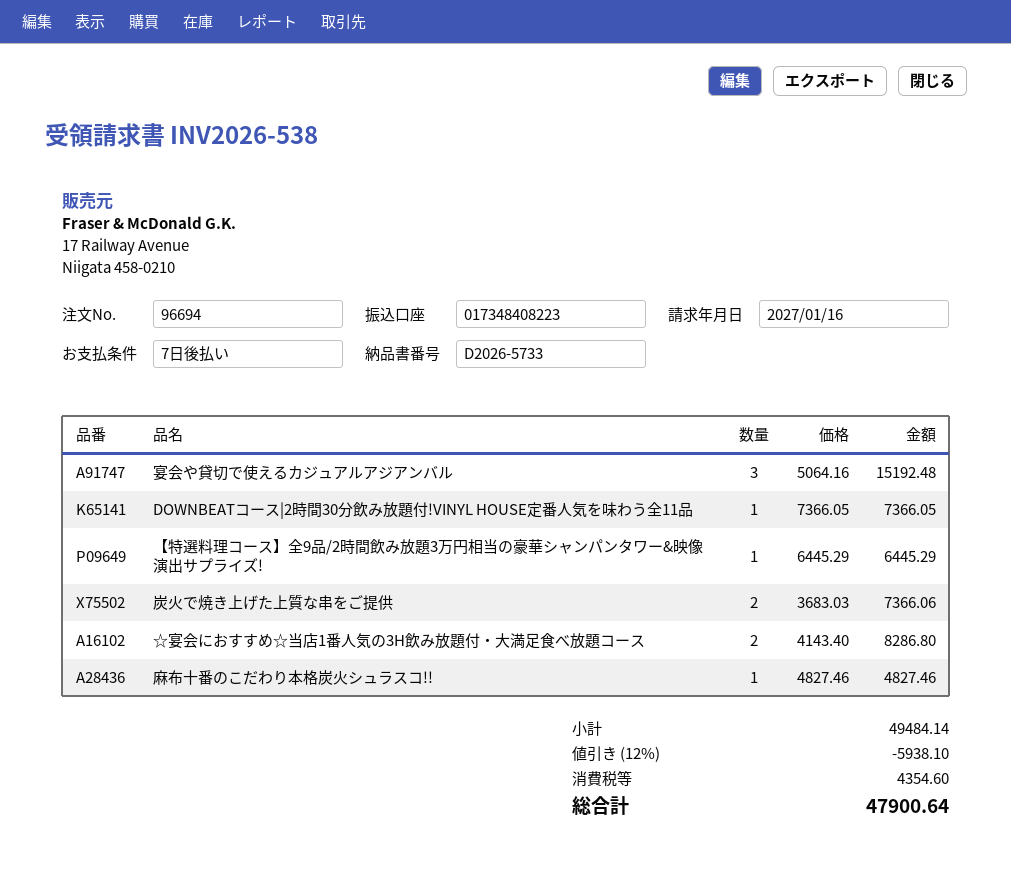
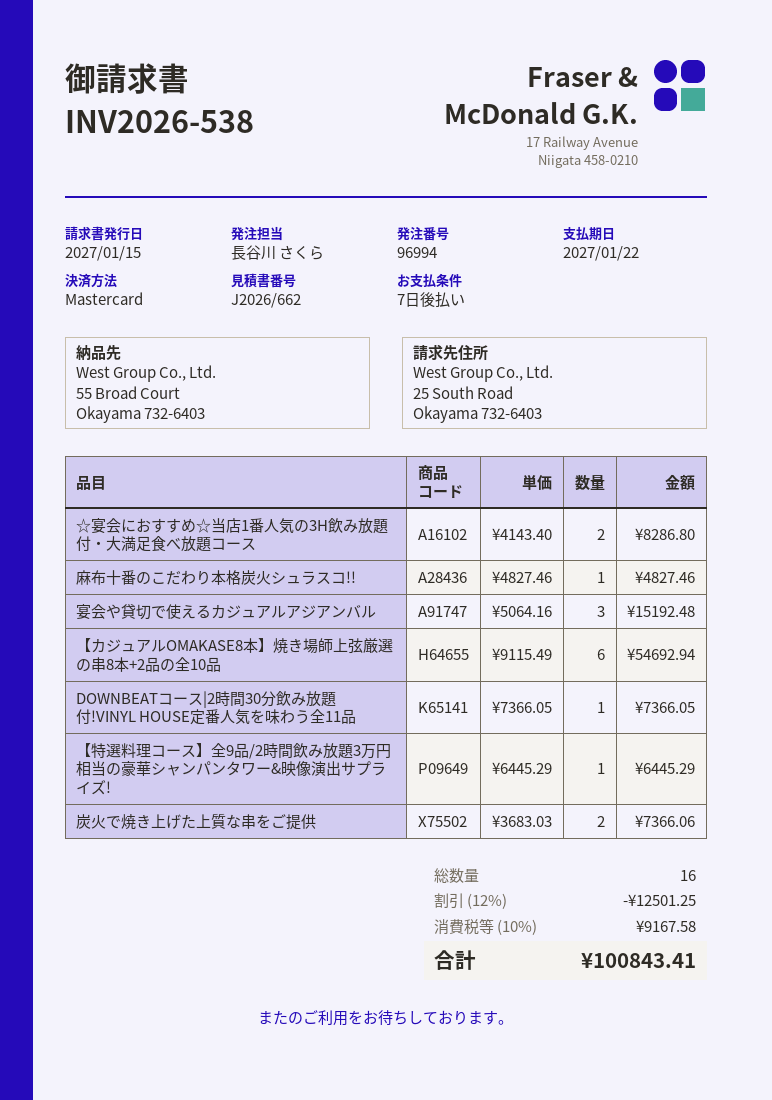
order number: 96694 -> 96994
invoice date: 2027-01-16 -> 2027-01-15
【カジュアルOMAKASE8本】焼き場師上弦厳選の串8本+2品の全10品: none -> 6 x 9115.49 = 54692.94
discount: 12% = 5938.10 -> 12% = 12501.25
tax: 4354.60 -> 9167.58
total: 47900.64 -> 100843.41

